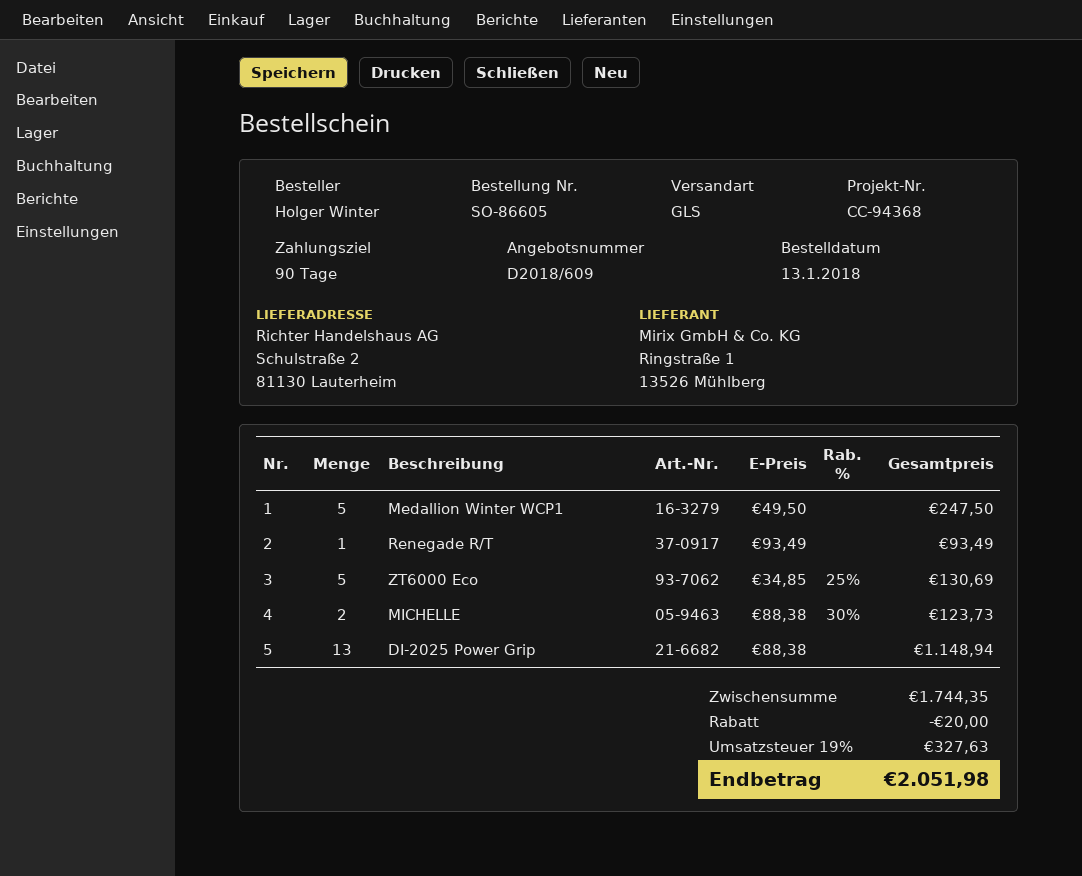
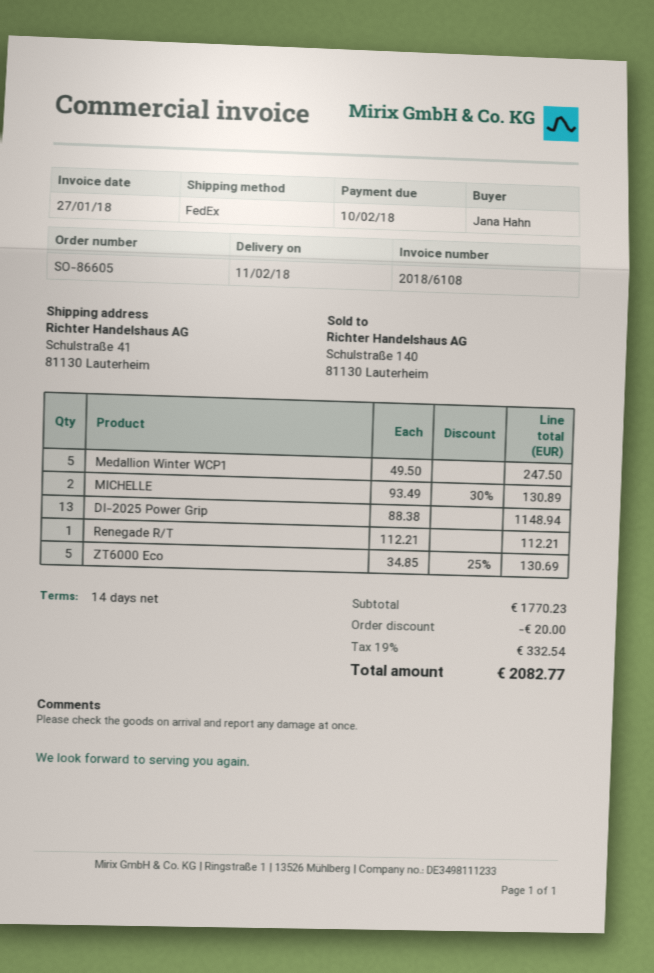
payment terms: 90 days -> 14 days
ordered by: Holger Winter -> Jana Hahn
shipping method: GLS -> FedEx
ship to: Schulstraße 2, 81130 Lauterheim -> Schulstraße 41, 81130 Lauterheim
Renegade R/T: 1 x 93.49 = 93.49 -> 1 x 112.21 = 112.21
MICHELLE: 2 x 88.38 - 30% = 123.73 -> 2 x 93.49 - 30% = 130.89
subtotal: 1744.35 -> 1770.23
tax: 19% = 327.63 -> 19% = 332.54
total: 2051.98 -> 2082.77

